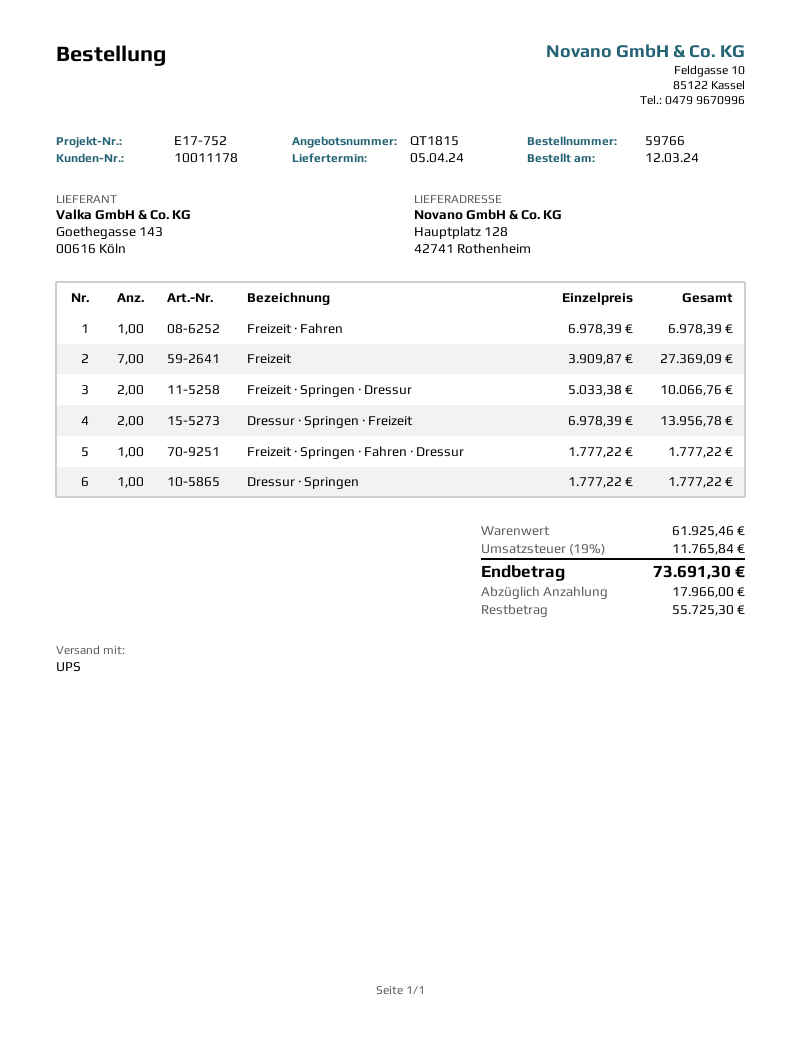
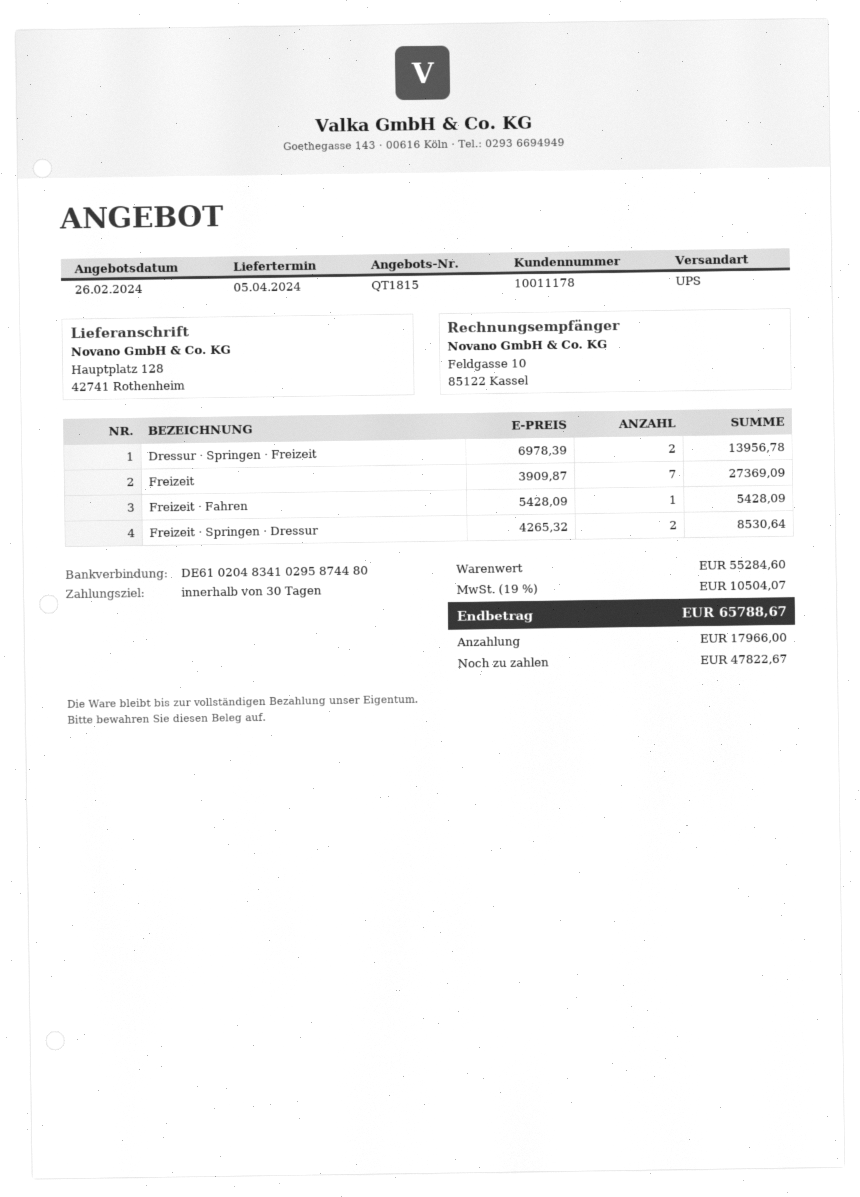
Freizeit · Fahren: 1 x 6978.39 = 6978.39 -> 1 x 5428.09 = 5428.09
Freizeit · Springen · Dressur: 2 x 5033.38 = 10066.76 -> 2 x 4265.32 = 8530.64
Freizeit · Springen · Fahren · Dressur: 1 x 1777.22 = 1777.22 -> none
Dressur · Springen: 1 x 1777.22 = 1777.22 -> none
subtotal: 61925.46 -> 55284.60
tax: 19% = 11765.84 -> 19% = 10504.07
total: 73691.30 -> 65788.67
balance: 55725.30 -> 47822.67

